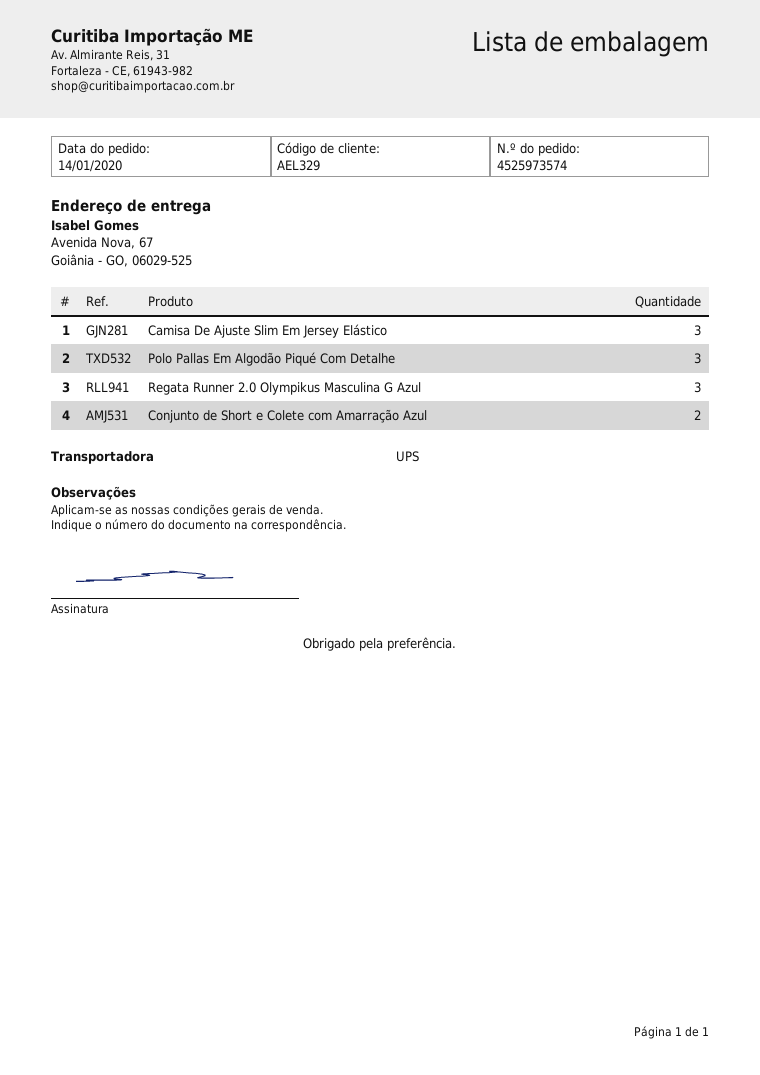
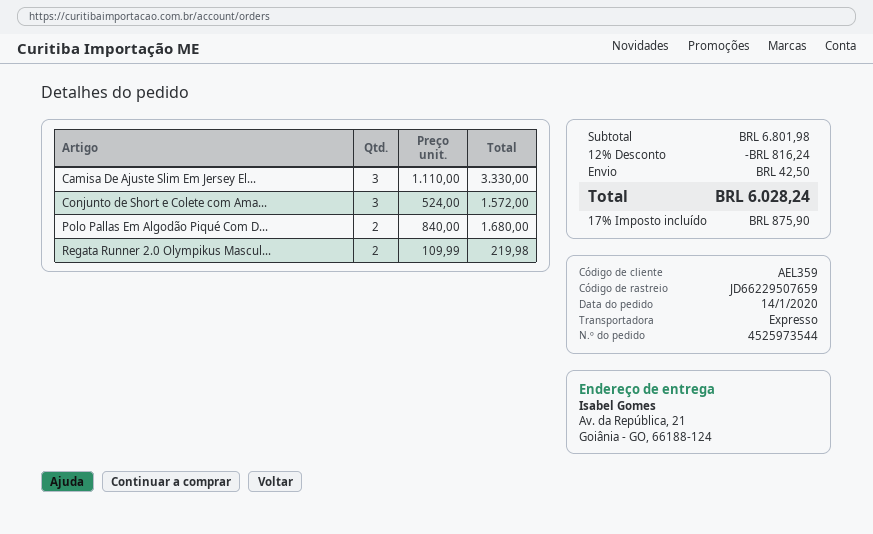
order number: 4525973574 -> 4525973544
customer number: AEL329 -> AEL359
shipping method: UPS -> express
ship to: Avenida Nova, 67, Goiânia - GO, 06029-525 -> Av. da República, 21, Goiânia - GO, 66188-124
Polo Pallas Em Algodão Piqué Com Detalhe: 3 -> 2
Regata Runner 2.0 Olympikus Masculina G Azul: 3 -> 2
Conjunto de Short e Colete com Amarração Azul: 2 -> 3

